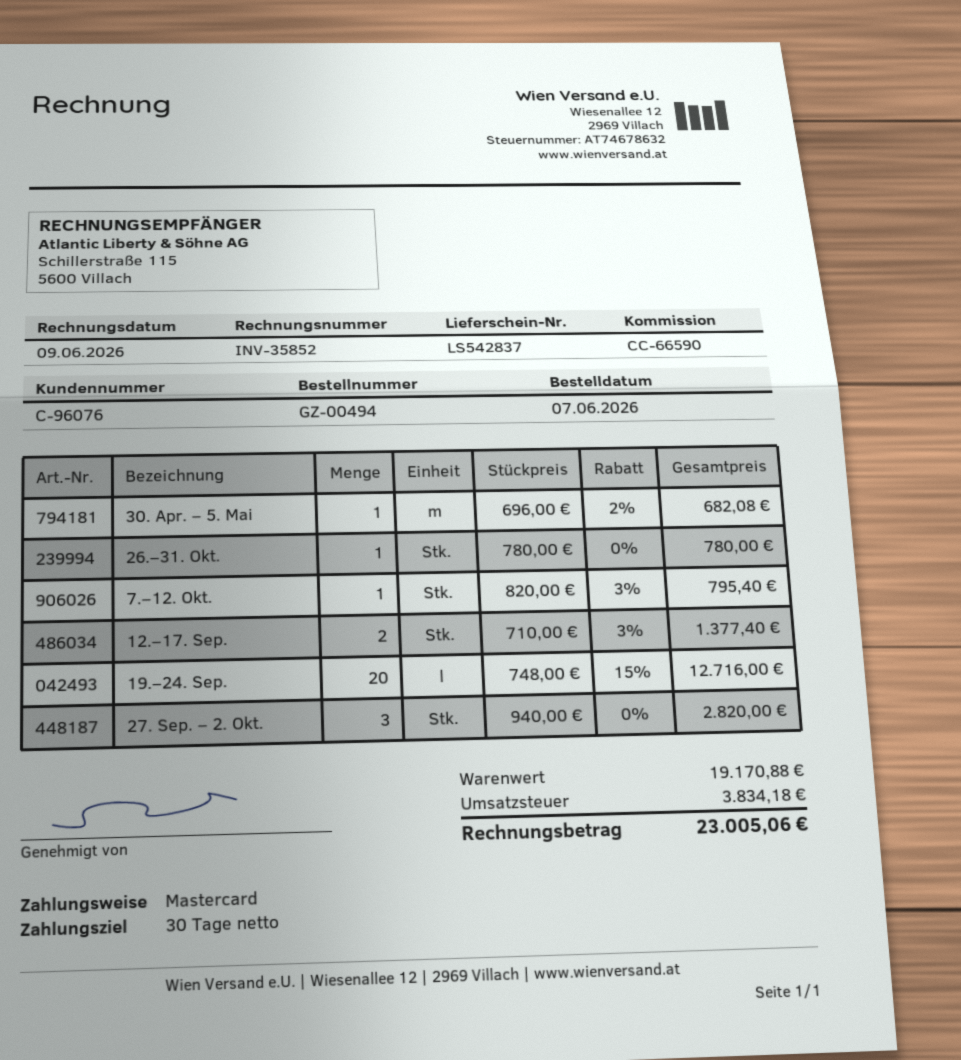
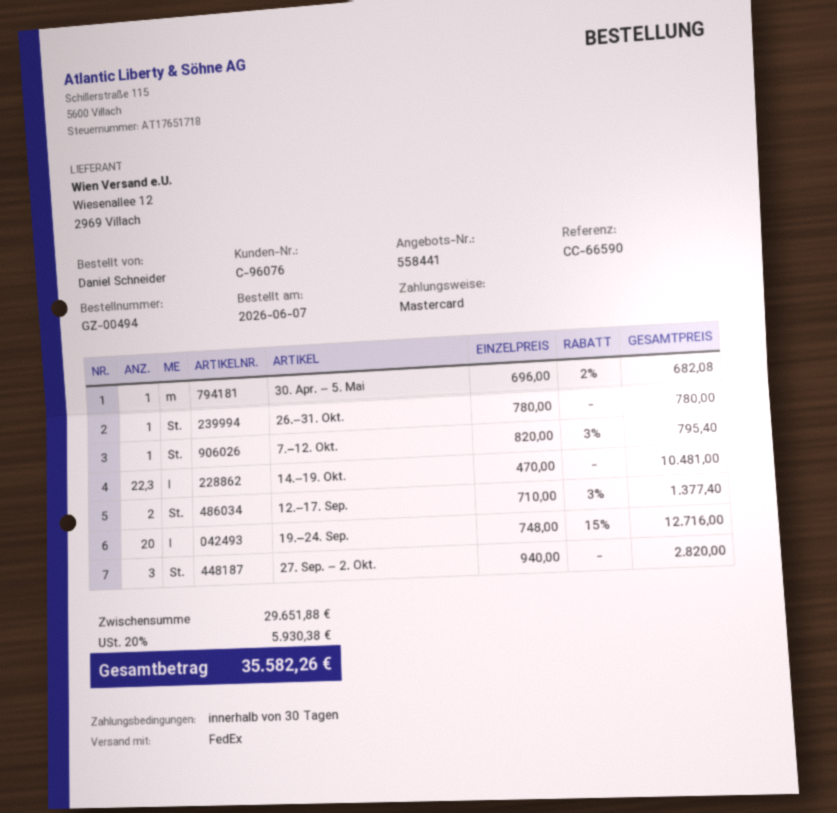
14.–19. Okt.: none -> 22.3 x 470.00 = 10481.00
subtotal: 19170.88 -> 29651.88
tax: 3834.18 -> 5930.38
total: 23005.06 -> 35582.26

